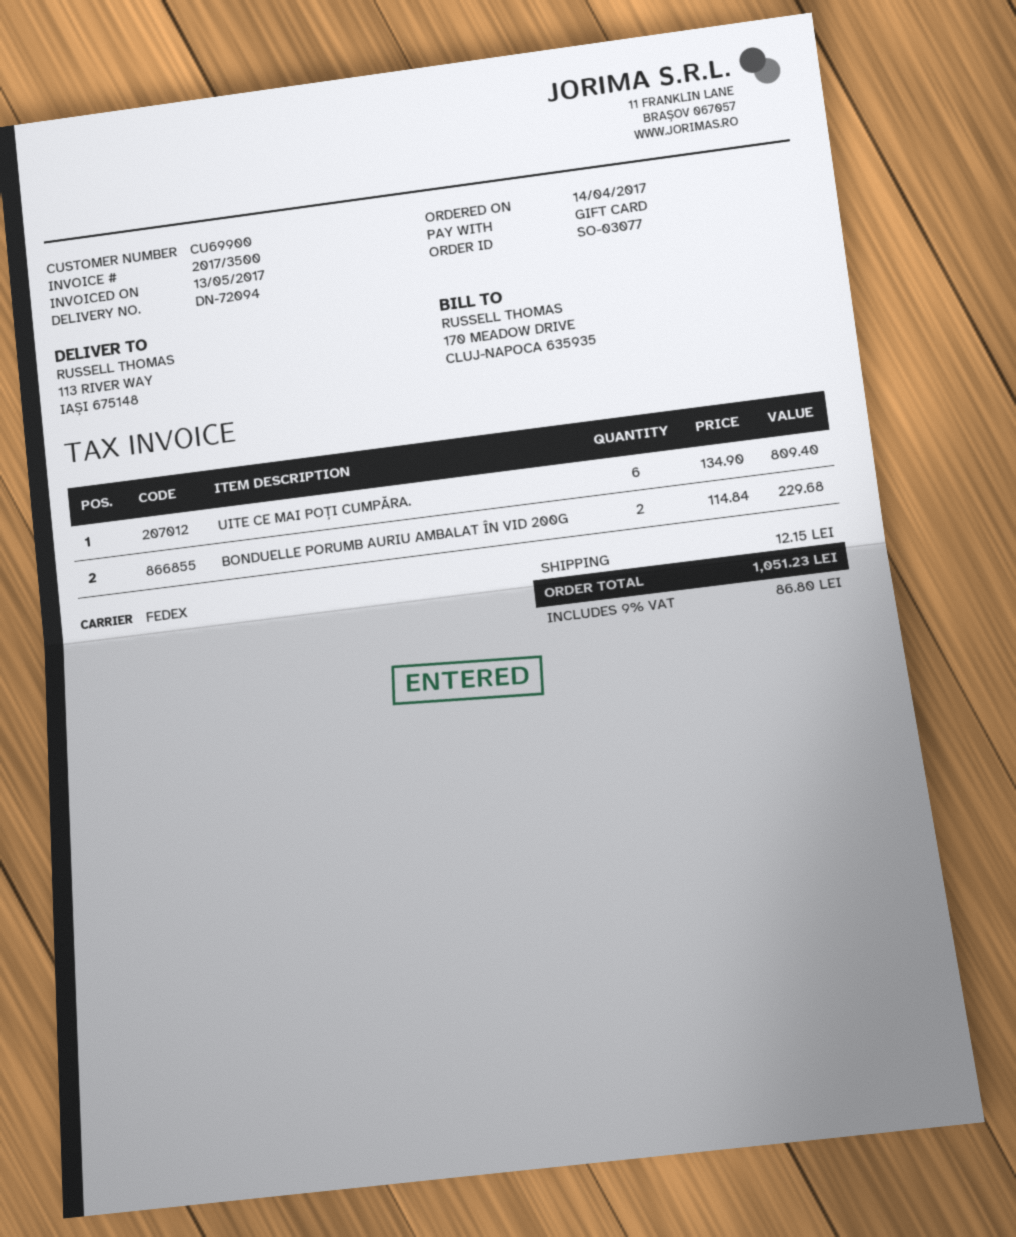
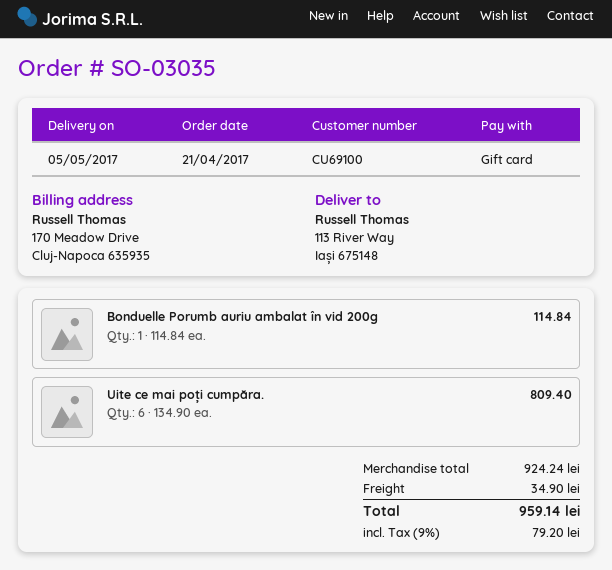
order number: SO-03077 -> SO-03035
order date: 2017-04-14 -> 2017-04-21
customer number: CU69900 -> CU69100
BONDUELLE PORUMB AURIU AMBALAT ÎN VID 200G: 2 x 114.84 = 229.68 -> 1 x 114.84 = 114.84
shipping: 12.15 -> 34.90
tax: 9% = 86.80 -> 9% = 79.20
total: 1051.23 -> 959.14

